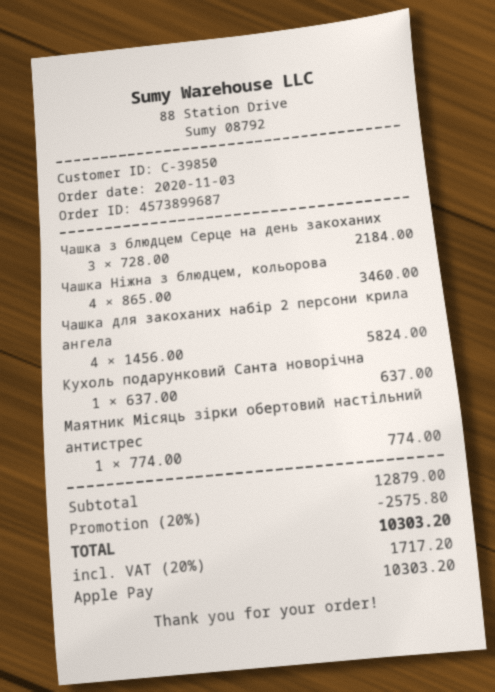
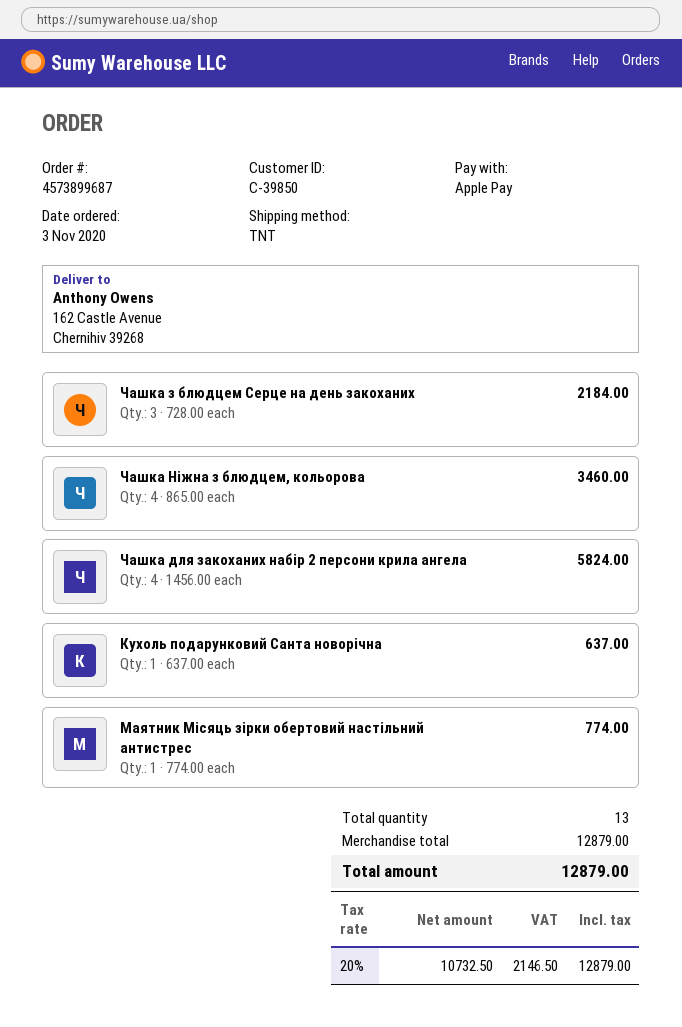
discount: 20% = 2575.80 -> none
tax: 20% = 1717.20 -> 20% = 2146.50
total: 10303.20 -> 12879.00

